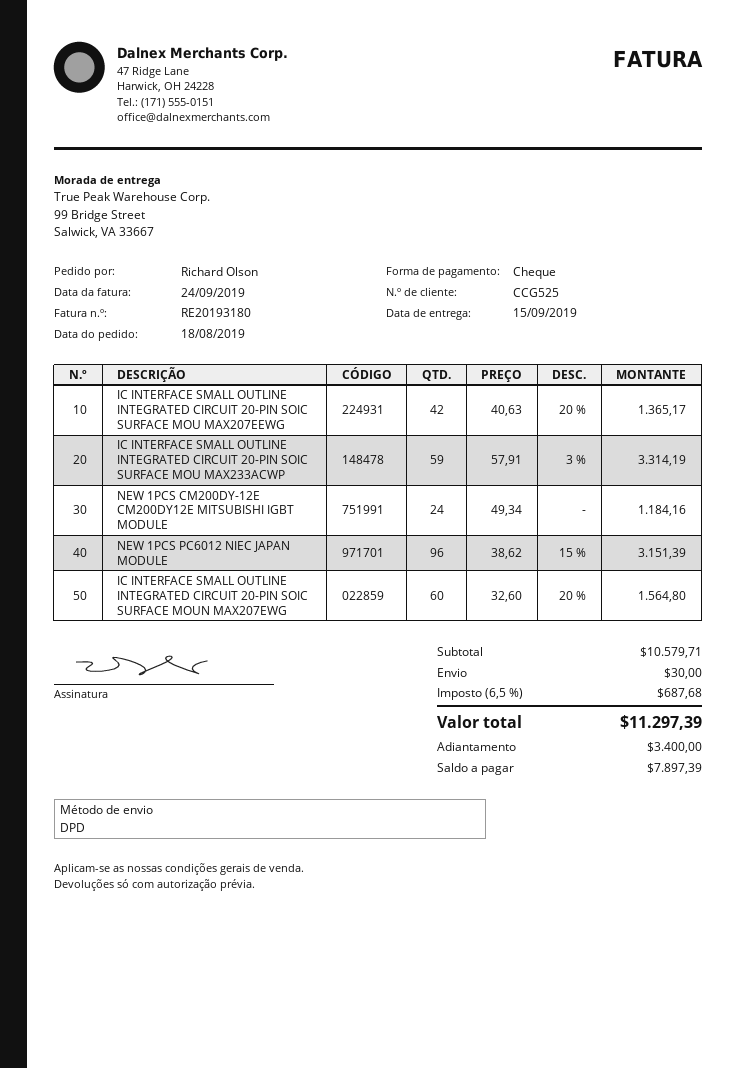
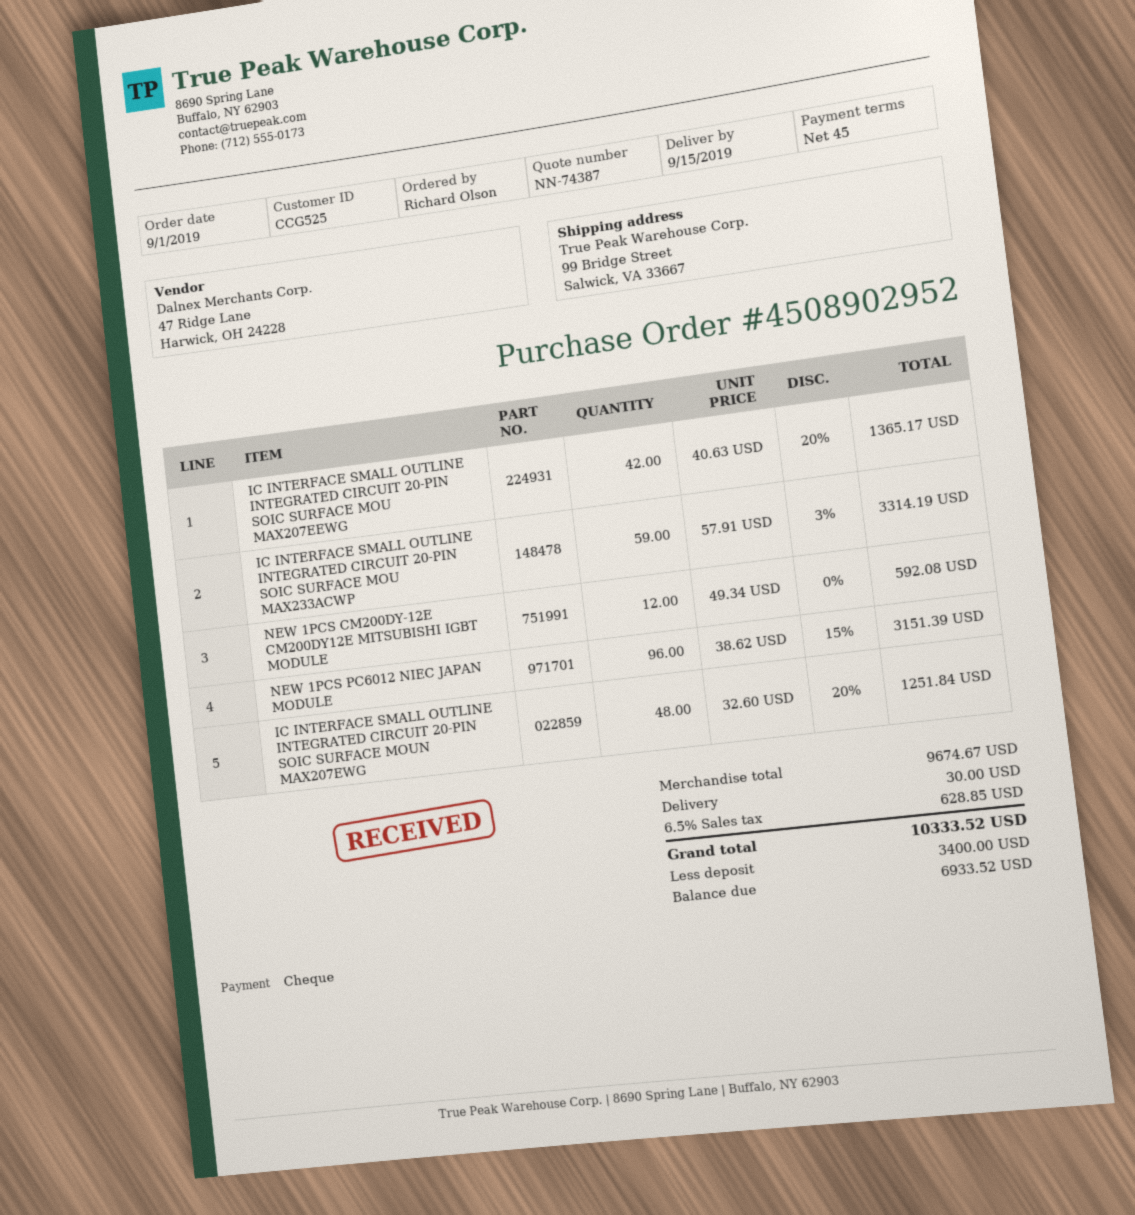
order date: 2019-08-18 -> 2019-09-01
NEW 1PCS CM200DY-12E CM200DY12E MITSUBISHI IGBT MODULE: 24 x 49.34 = 1184.16 -> 12 x 49.34 = 592.08
IC INTERFACE SMALL OUTLINE INTEGRATED CIRCUIT 20-PIN SOIC SURFACE MOUN MAX207EWG: 60 x 32.60 - 20% = 1564.80 -> 48 x 32.60 - 20% = 1251.84
subtotal: 10579.71 -> 9674.67
tax: 6.5% = 687.68 -> 6.5% = 628.85
total: 11297.39 -> 10333.52
balance: 7897.39 -> 6933.52

